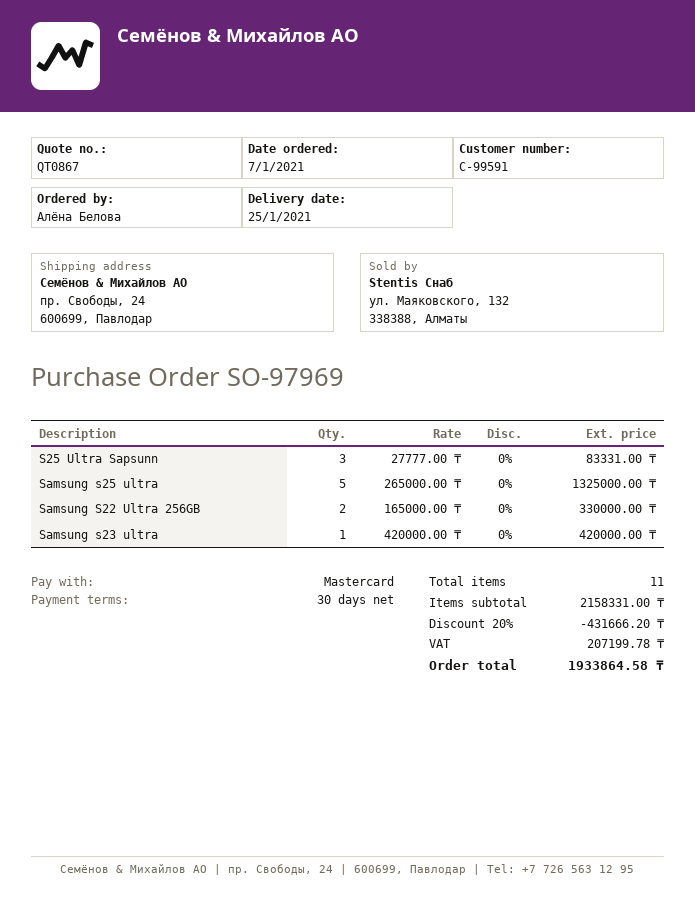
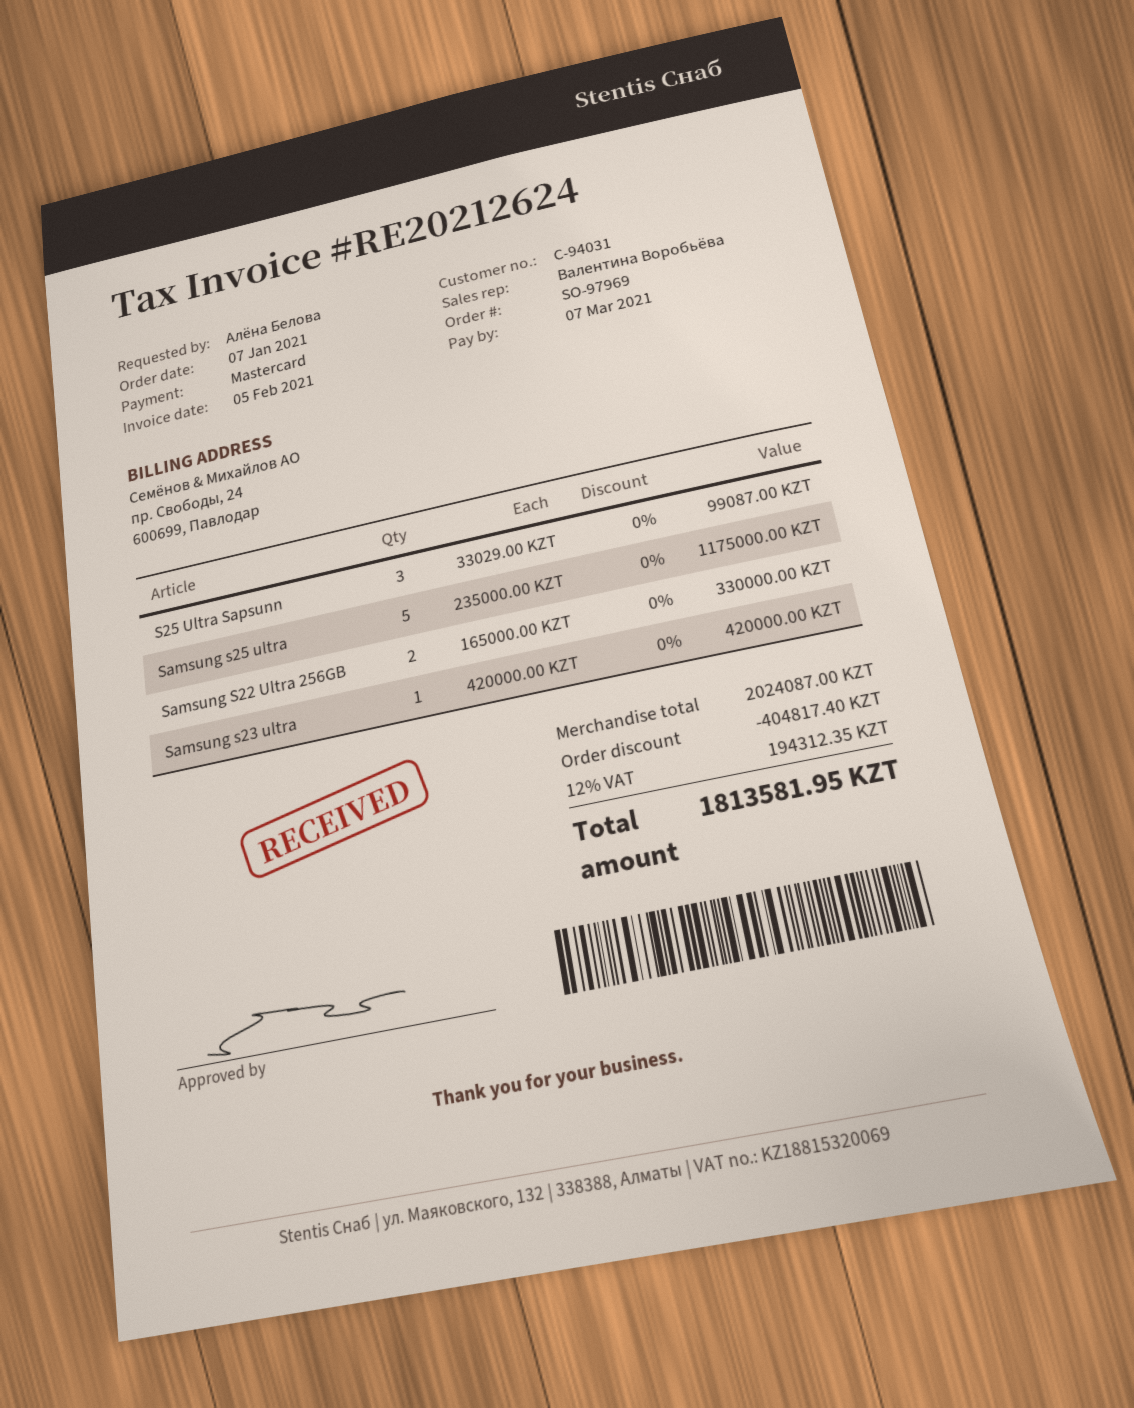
customer number: C-99591 -> C-94031
S25 Ultra Saрsunn: 3 x 27777.00 = 83331.00 -> 3 x 33029.00 = 99087.00
Samsung s25 ultra: 5 x 265000.00 = 1325000.00 -> 5 x 235000.00 = 1175000.00
subtotal: 2158331.00 -> 2024087.00
discount: 431666.20 -> 404817.40
tax: 207199.78 -> 194312.35
total: 1933864.58 -> 1813581.95

